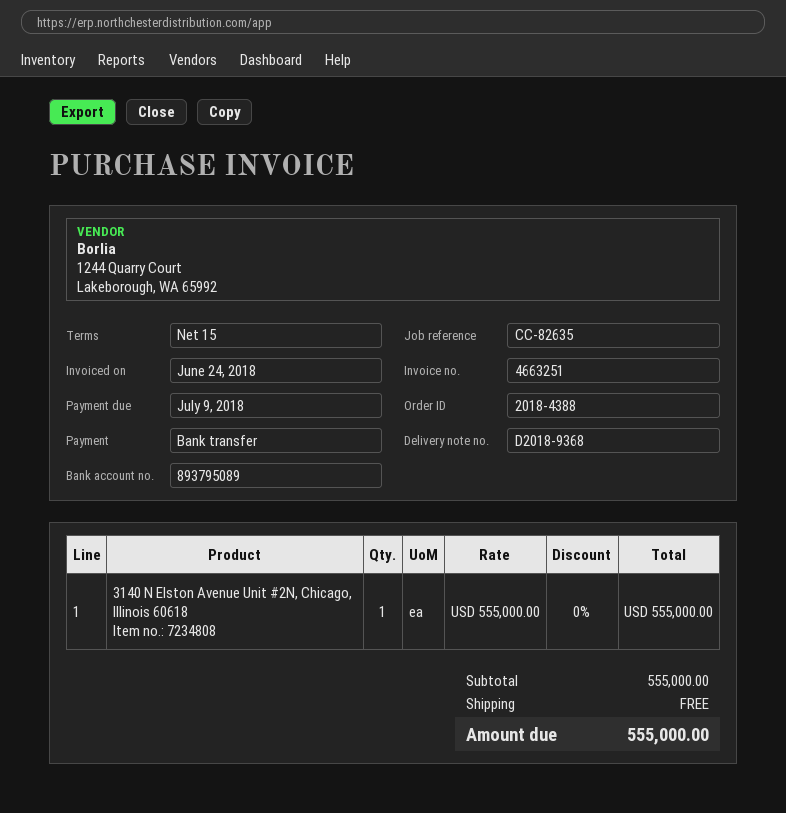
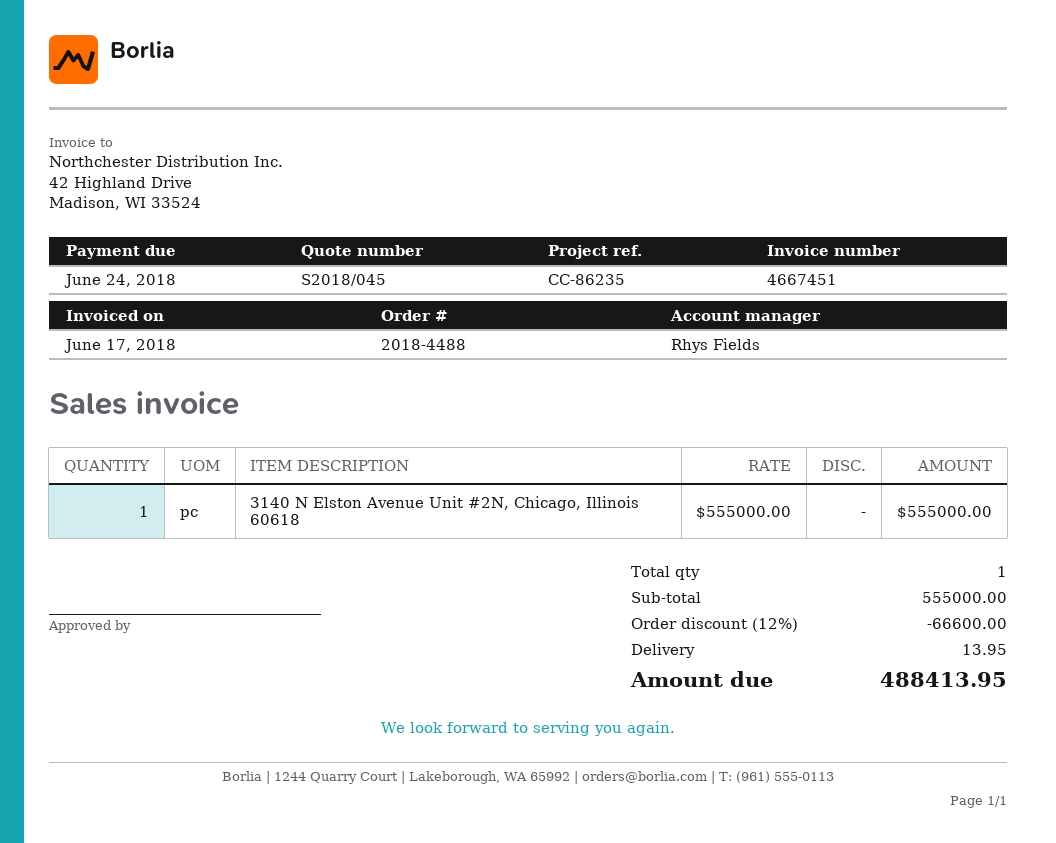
order number: 2018-4388 -> 2018-4488
invoice number: 4663251 -> 4667451
invoice date: 2018-06-24 -> 2018-06-17
due date: 2018-07-09 -> 2018-06-24
reference: CC-82635 -> CC-86235
discount: none -> 12% = 66600.00
shipping: 0.00 -> 13.95
total: 555000.00 -> 488413.95

